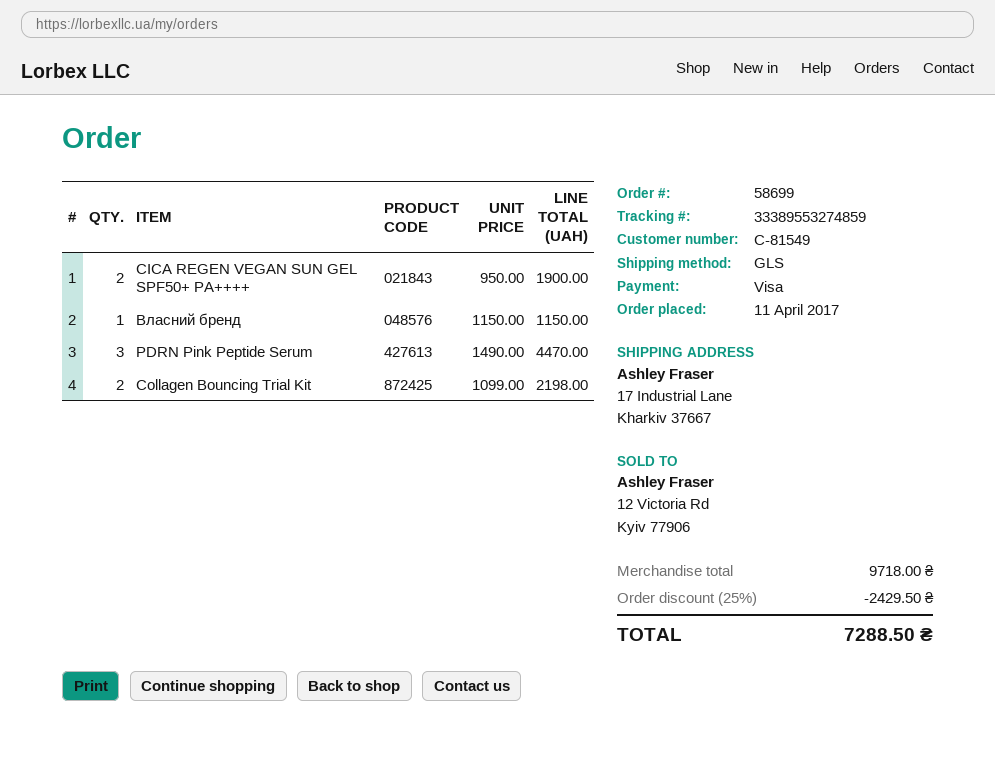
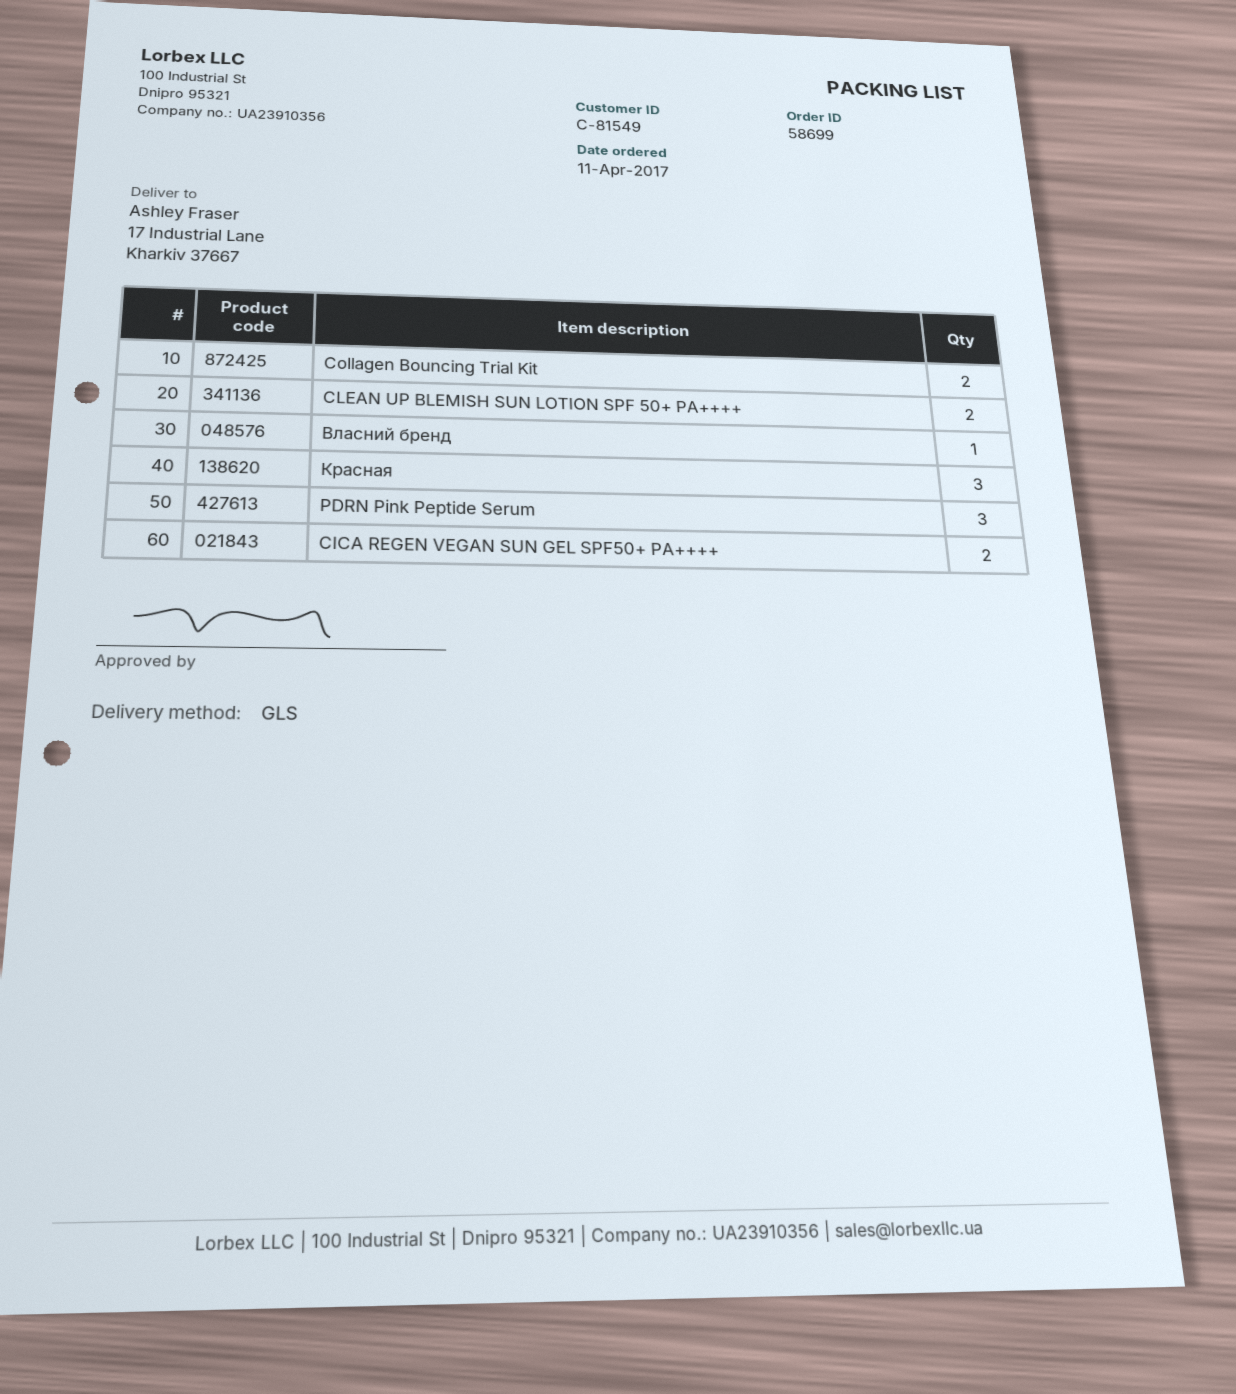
CLEAN UP BLEMISH SUN LOTION SPF 50+ PA++++: none -> 2
Красная: none -> 3

